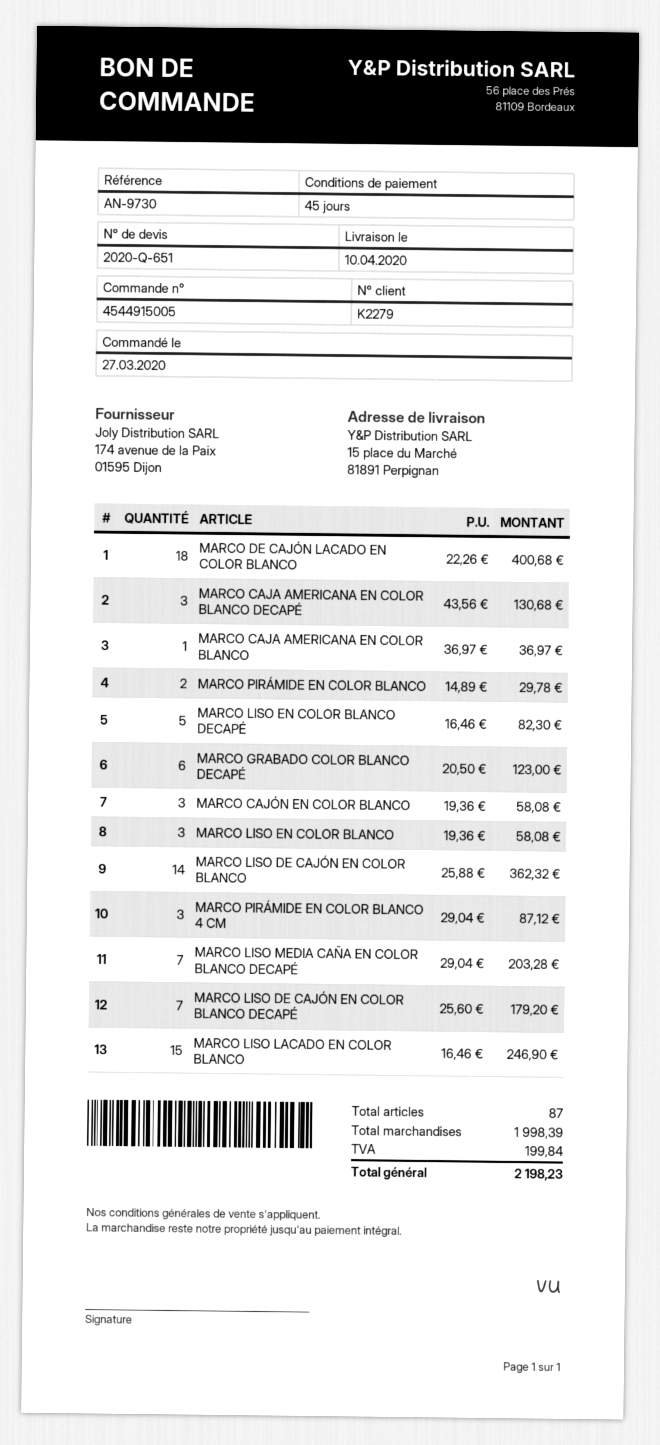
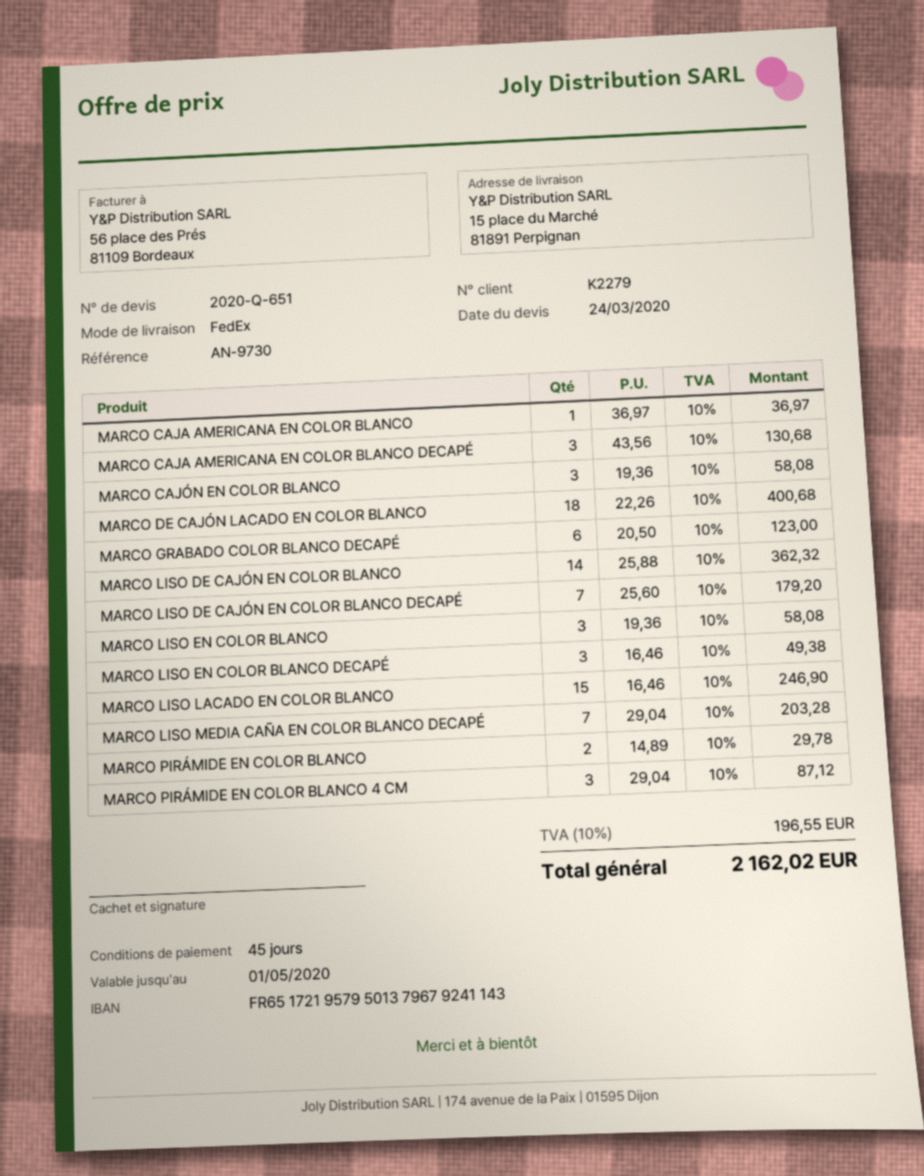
MARCO LISO EN COLOR BLANCO DECAPÉ: 5 x 16.46 = 82.30 -> 3 x 16.46 = 49.38
tax: 199.84 -> 196.55
total: 2198.23 -> 2162.02

